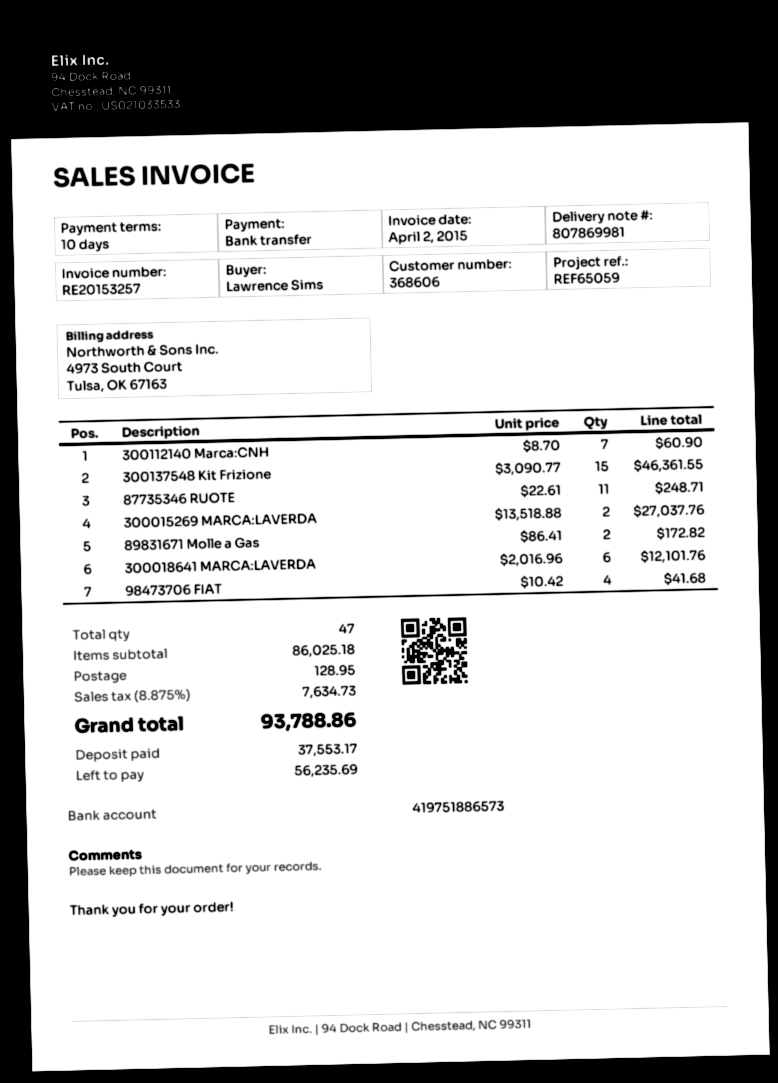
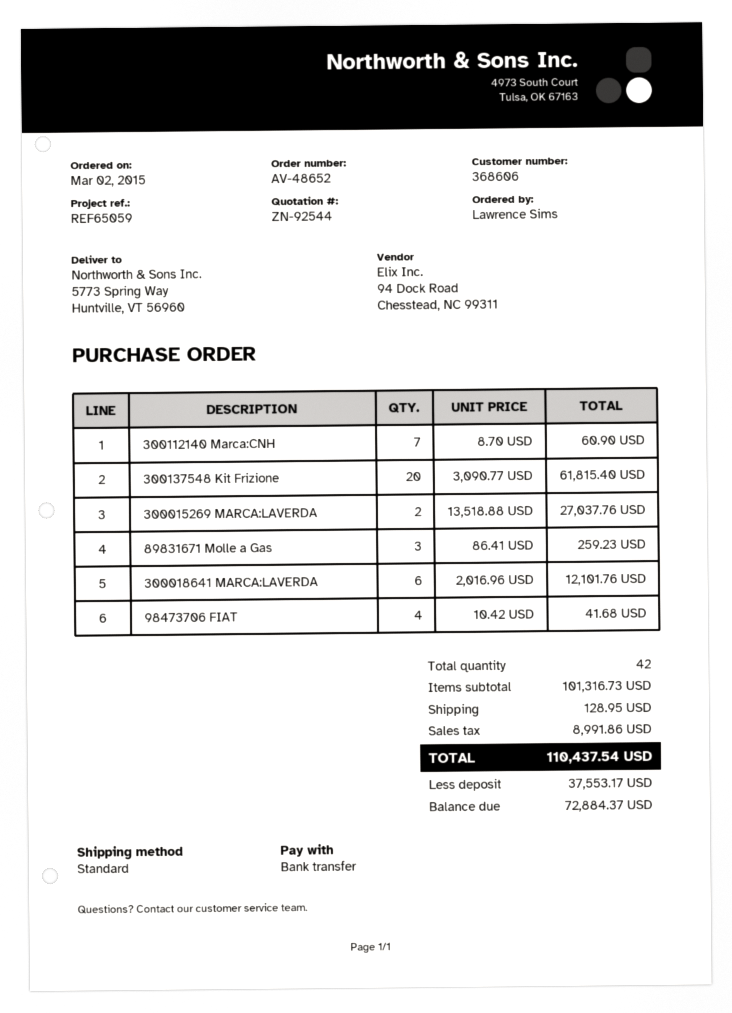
300137548 Kit Frizione: 15 x 3090.77 = 46361.55 -> 20 x 3090.77 = 61815.40
87735346 RUOTE: 11 x 22.61 = 248.71 -> none
89831671 Molle a Gas: 2 x 86.41 = 172.82 -> 3 x 86.41 = 259.23
total quantity: 47 -> 42
subtotal: 86025.18 -> 101316.73
tax: 7634.73 -> 8991.86
total: 93788.86 -> 110437.54
balance: 56235.69 -> 72884.37

